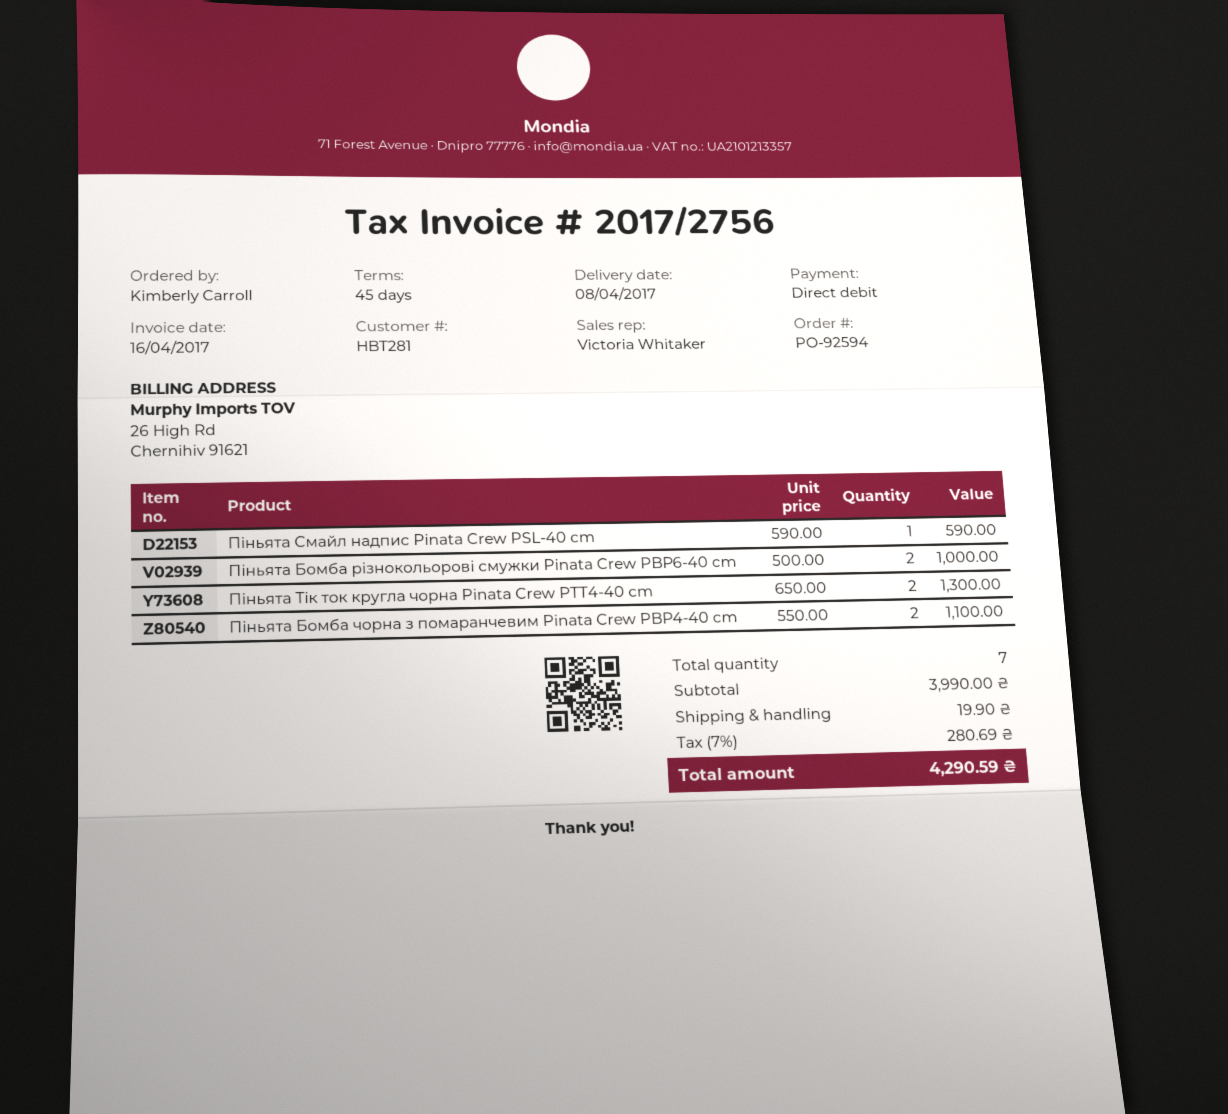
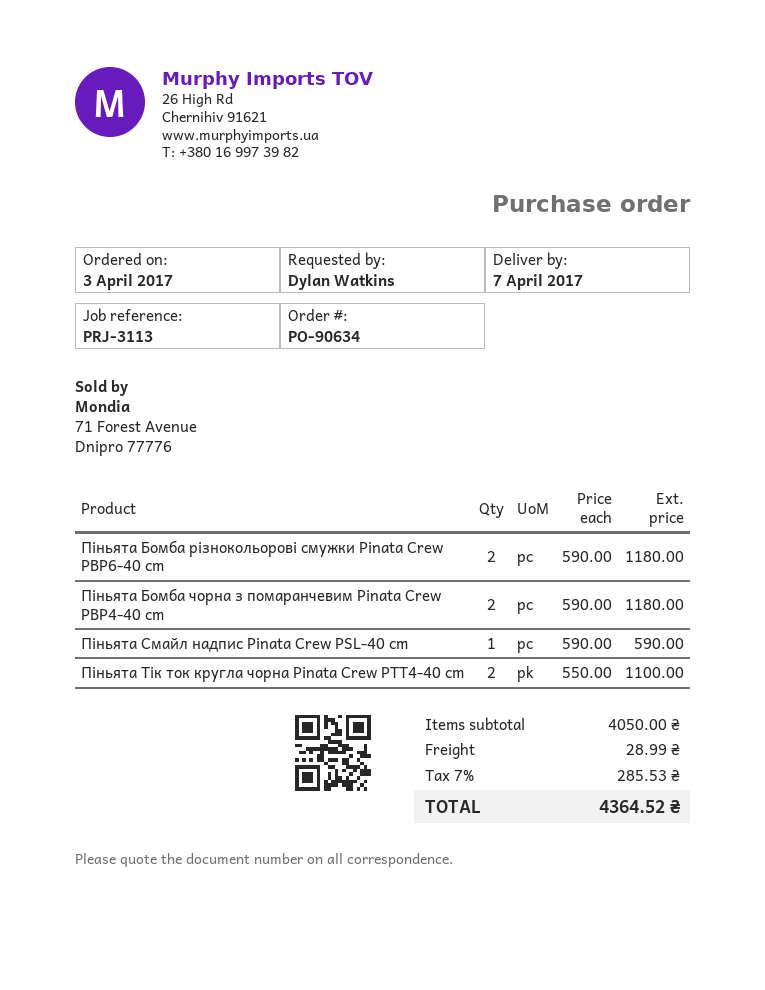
order number: PO-92594 -> PO-90634
delivery date: 2017-04-08 -> 2017-04-07
ordered by: Kimberly Carroll -> Dylan Watkins
Піньята Бомба різнокольорові смужки Pinata Crew PBР6-40 cm: 2 x 500.00 = 1000.00 -> 2 x 590.00 = 1180.00
Піньята Тік ток кругла чорна Pinata Crew PTT4-40 cm: 2 x 650.00 = 1300.00 -> 2 x 550.00 = 1100.00
Піньята Бомба чорна з помаранчевим Pinata Crew PBР4-40 cm: 2 x 550.00 = 1100.00 -> 2 x 590.00 = 1180.00
subtotal: 3990.00 -> 4050.00
shipping: 19.90 -> 28.99
tax: 7% = 280.69 -> 7% = 285.53
total: 4290.59 -> 4364.52

